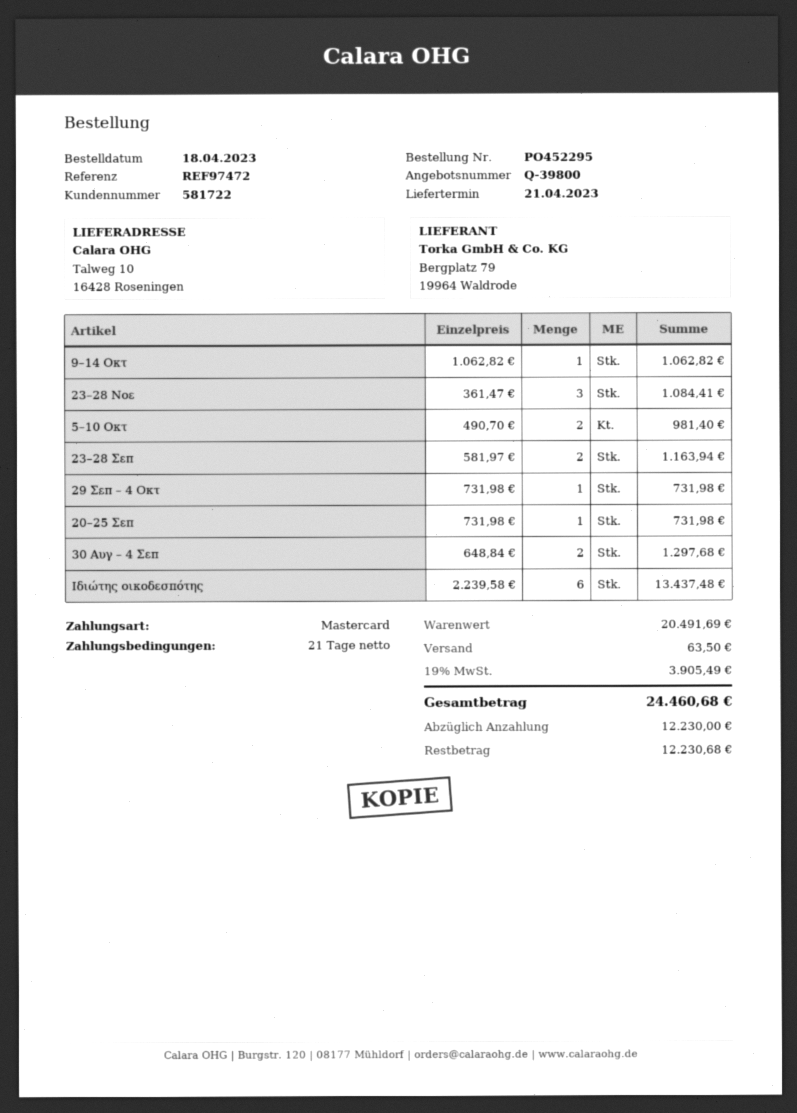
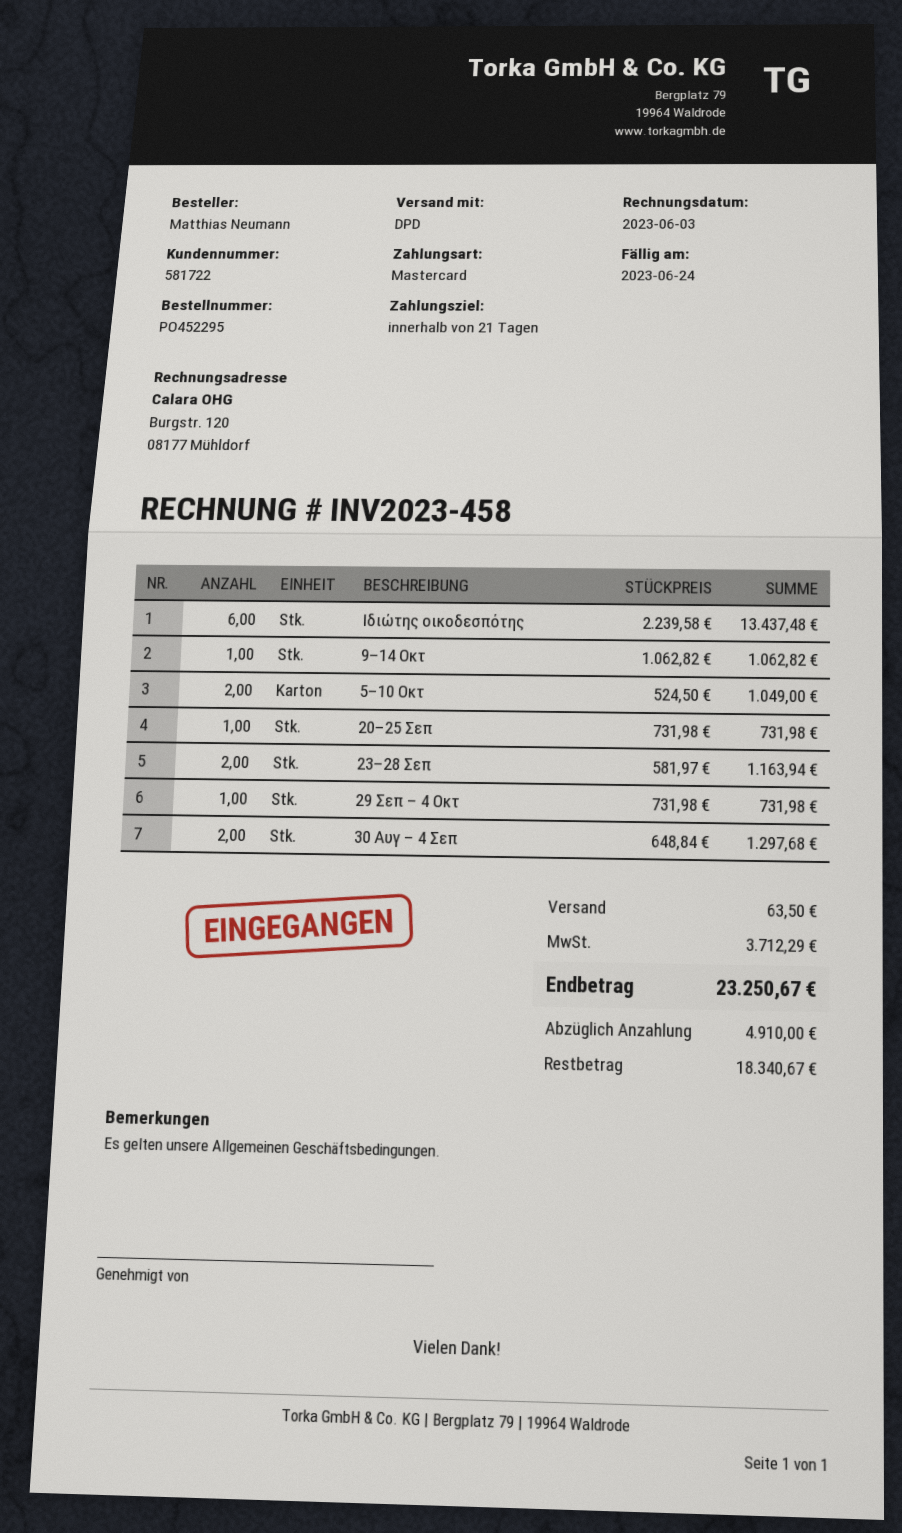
23–28 Νοε: 3 x 361.47 = 1084.41 -> none
5–10 Οκτ: 2 x 490.70 = 981.40 -> 2 x 524.50 = 1049.00
tax: 3905.49 -> 3712.29
total: 24460.68 -> 23250.67
deposit: 12230.00 -> 4910.00
balance: 12230.68 -> 18340.67

